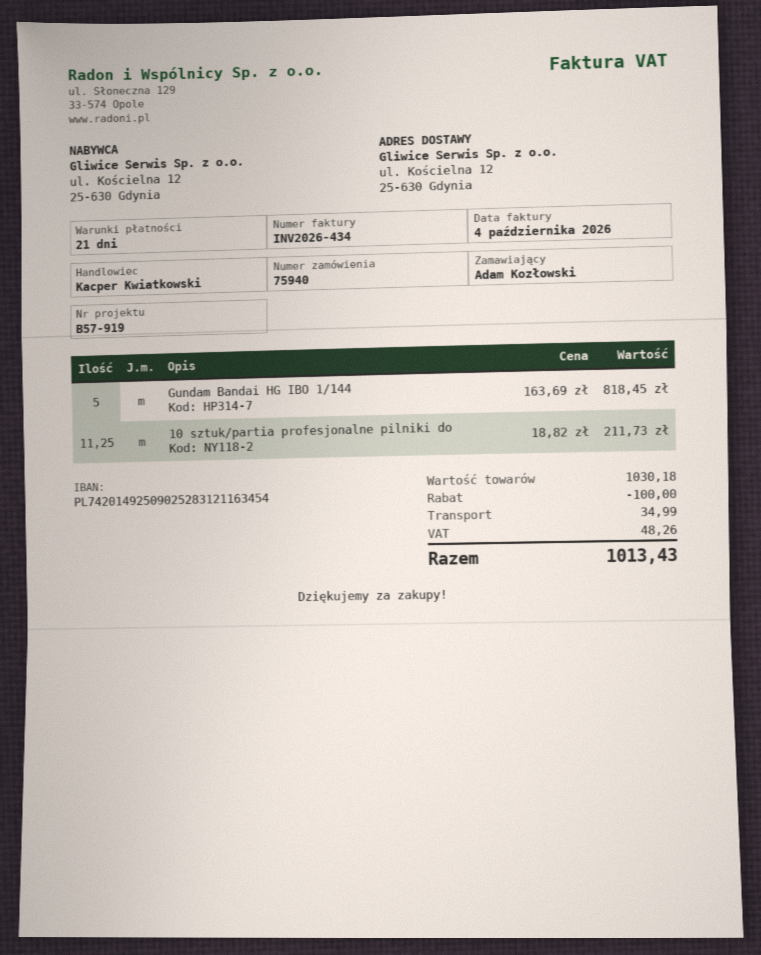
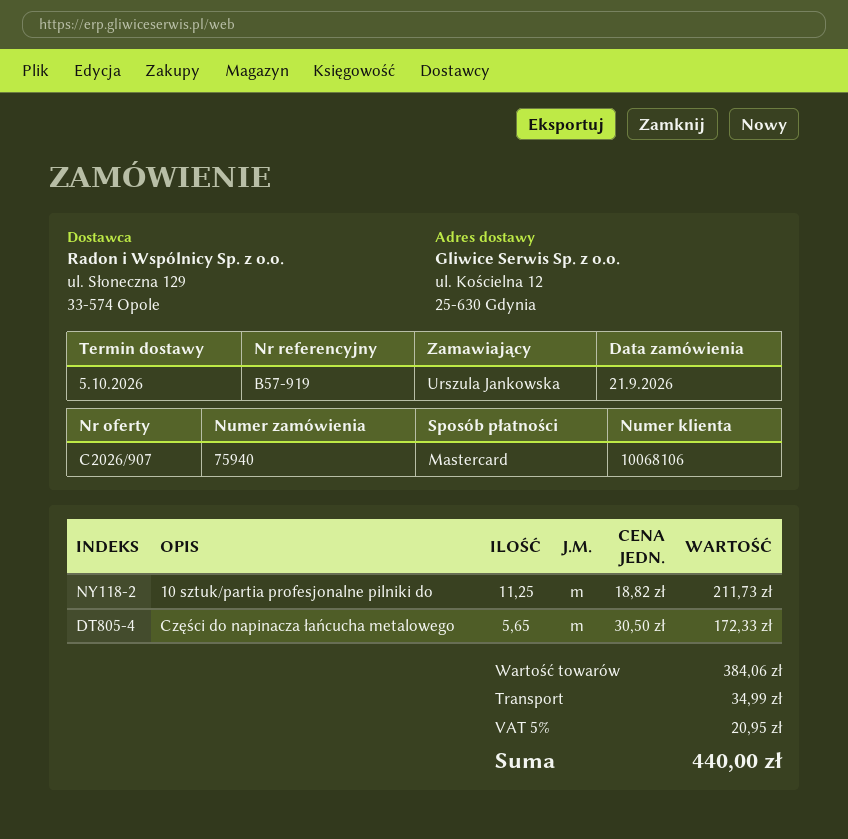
ordered by: Adam Kozłowski -> Urszula Jankowska
Gundam Bandai HG IBO 1/144: 5 x 163.69 = 818.45 -> none
Części do napinacza łańcucha metalowego: none -> 5.65 x 30.50 = 172.33
subtotal: 1030.18 -> 384.06
discount: 100.00 -> none
tax: 48.26 -> 20.95
total: 1013.43 -> 440.00

